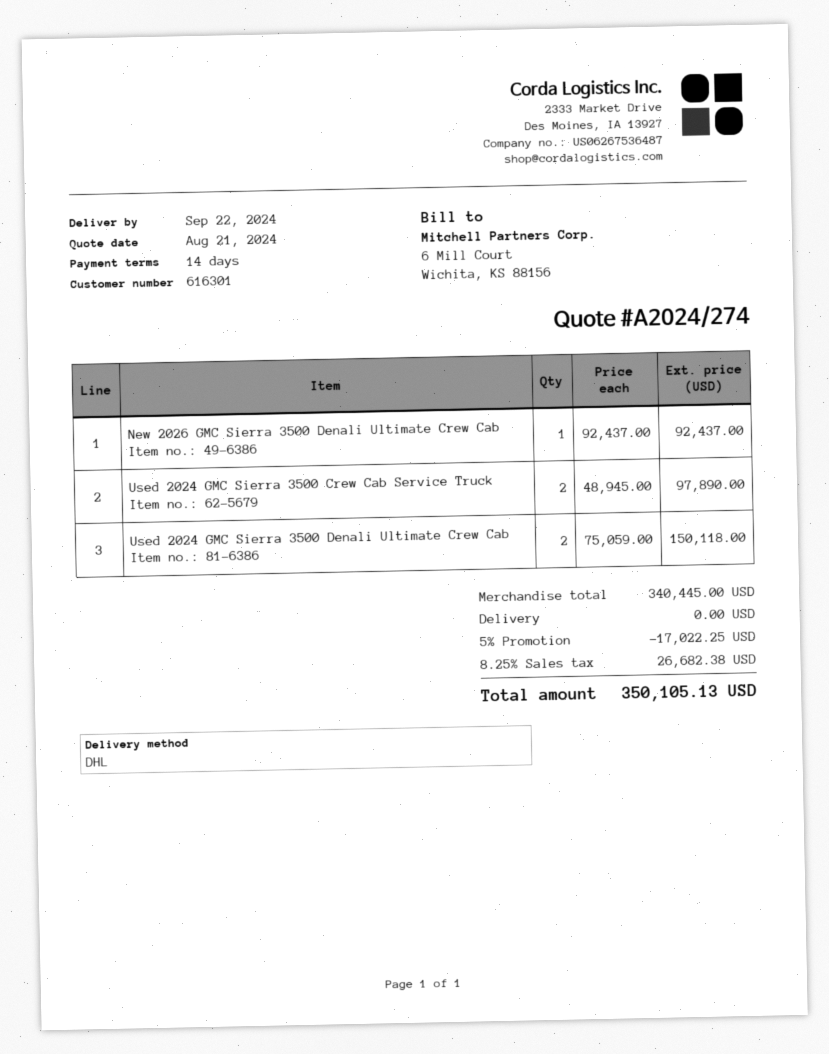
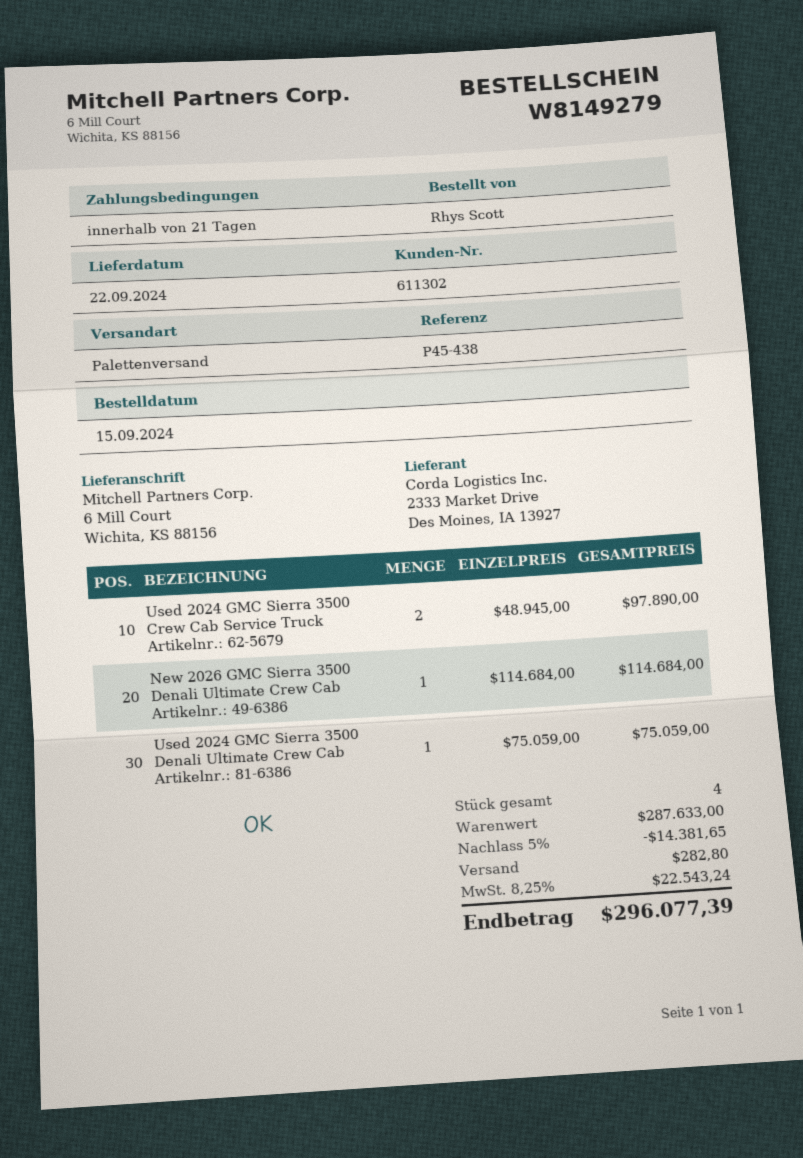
payment terms: 14 days -> 21 days
customer number: 616301 -> 611302
shipping method: DHL -> pallet freight
New 2026 GMC Sierra 3500 Denali Ultimate Crew Cab: 1 x 92437.00 = 92437.00 -> 1 x 114684.00 = 114684.00
Used 2024 GMC Sierra 3500 Denali Ultimate Crew Cab: 2 x 75059.00 = 150118.00 -> 1 x 75059.00 = 75059.00
subtotal: 340445.00 -> 287633.00
discount: 5% = 17022.25 -> 5% = 14381.65
shipping: 0.00 -> 282.80
tax: 8.25% = 26682.38 -> 8.25% = 22543.24
total: 350105.13 -> 296077.39

